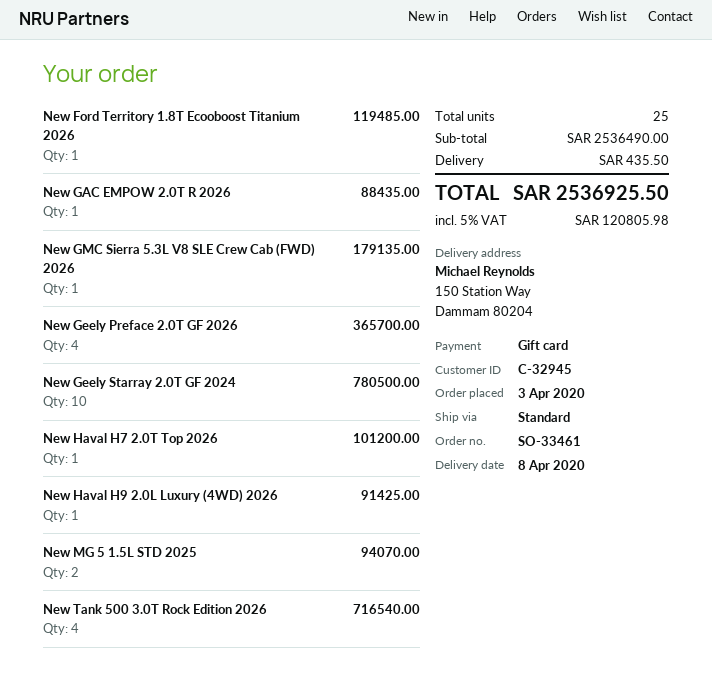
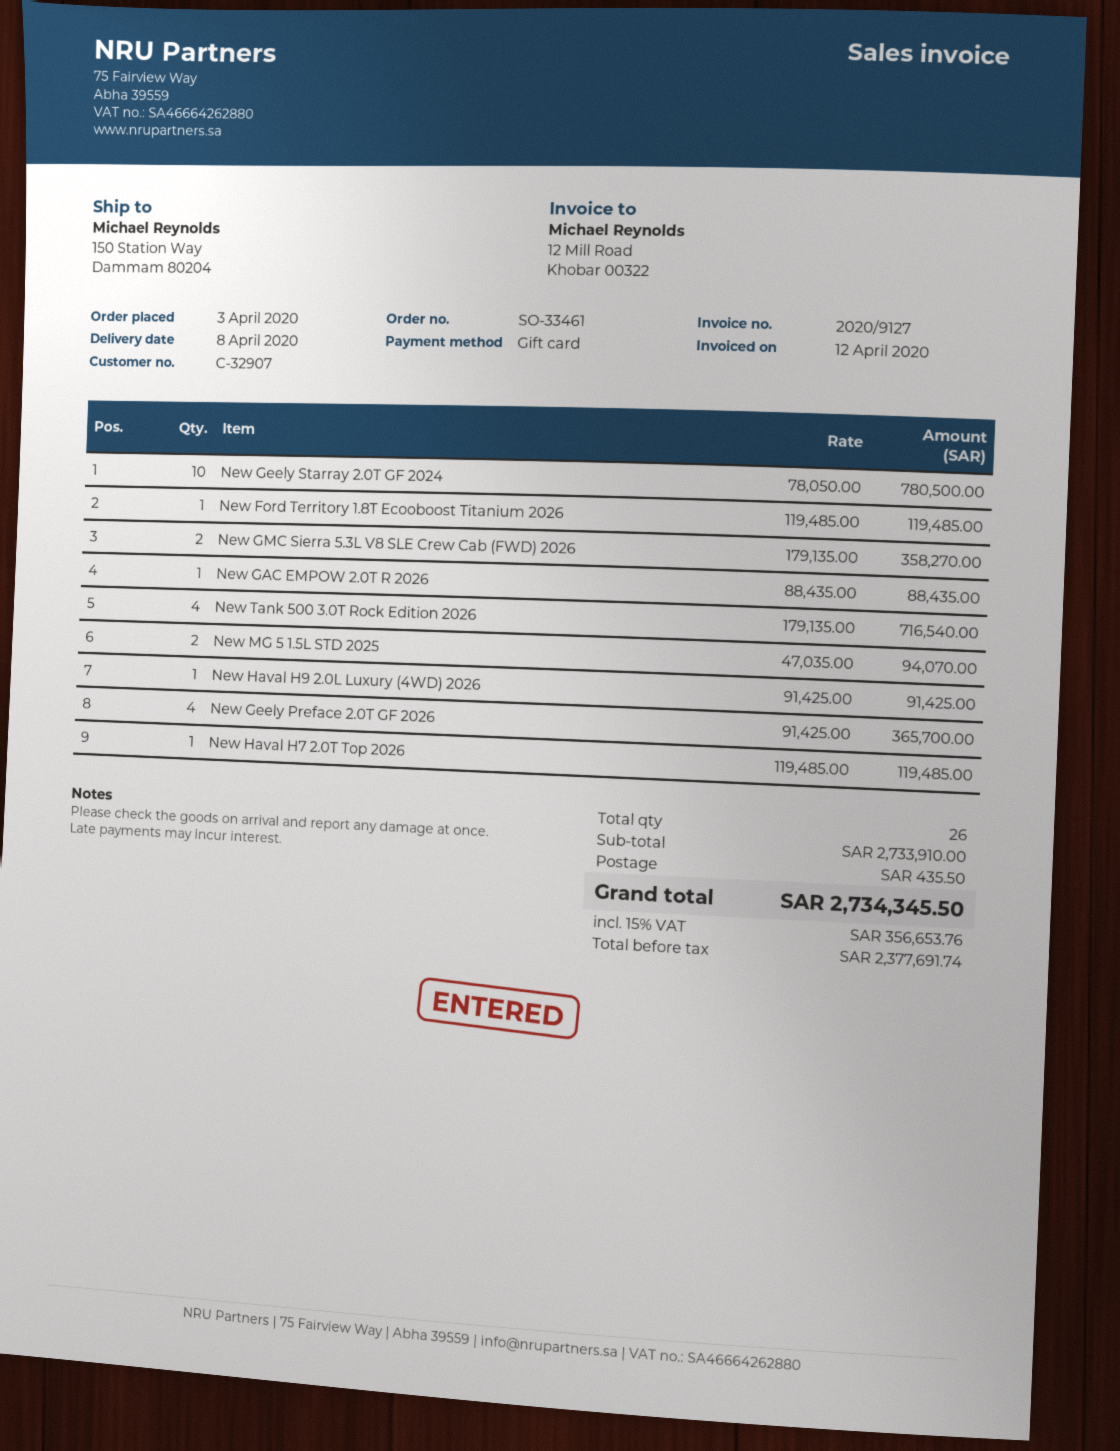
customer number: C-32945 -> C-32907
New GMC Sierra 5.3L V8 SLE Crew Cab (FWD) 2026: 1 for 179135.00 -> 2 for 358270.00
New Haval H7 2.0T Top 2026: 1 for 101200.00 -> 1 for 119485.00
total quantity: 25 -> 26
subtotal: 2536490.00 -> 2733910.00
tax: 5% = 120805.98 -> 15% = 356653.76
total: 2536925.50 -> 2734345.50

